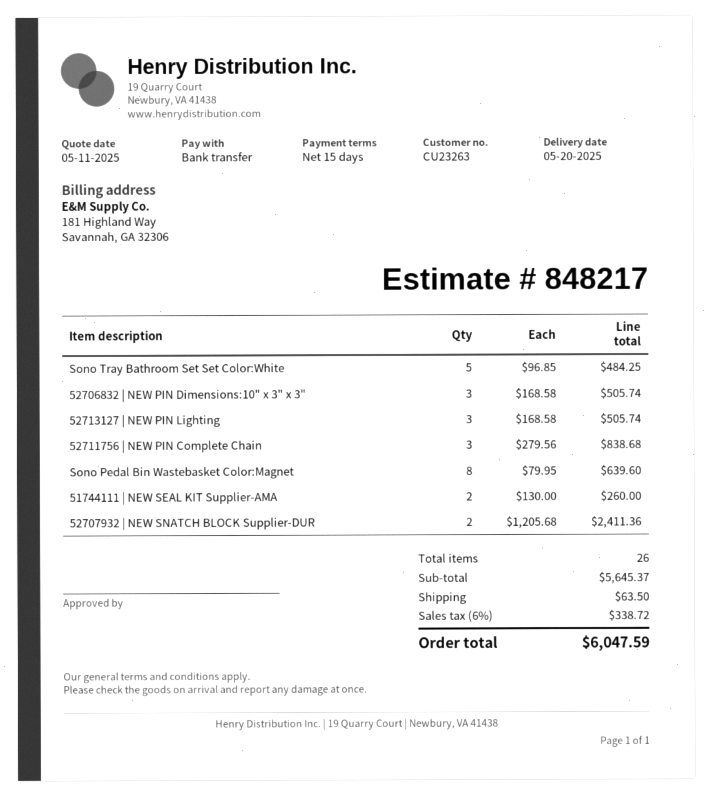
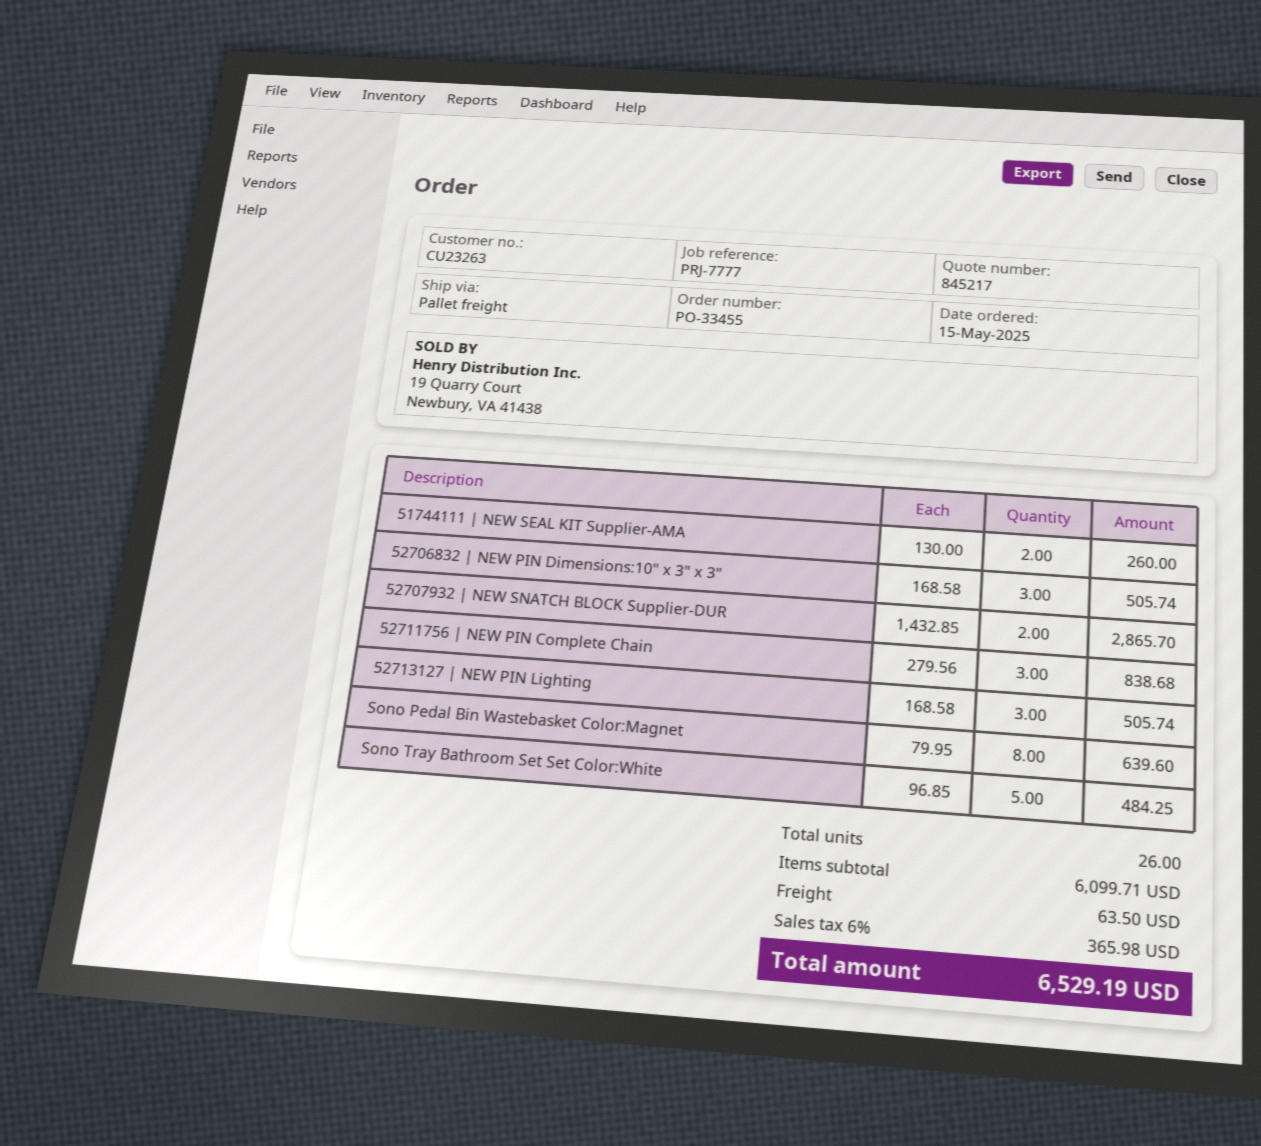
quote number: 848217 -> 845217
52707932 | NEW SNATCH BLOCK Supplier-DUR: 2 x 1205.68 = 2411.36 -> 2 x 1432.85 = 2865.70
subtotal: 5645.37 -> 6099.71
tax: 6% = 338.72 -> 6% = 365.98
total: 6047.59 -> 6529.19

